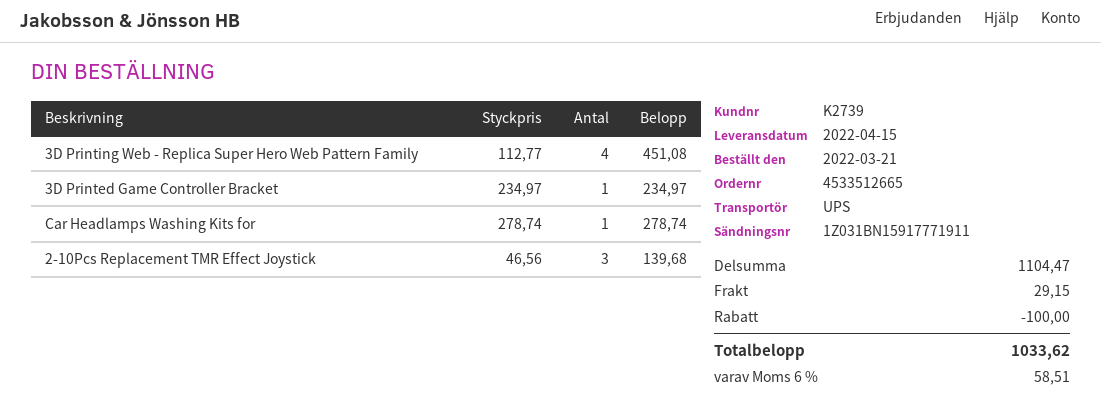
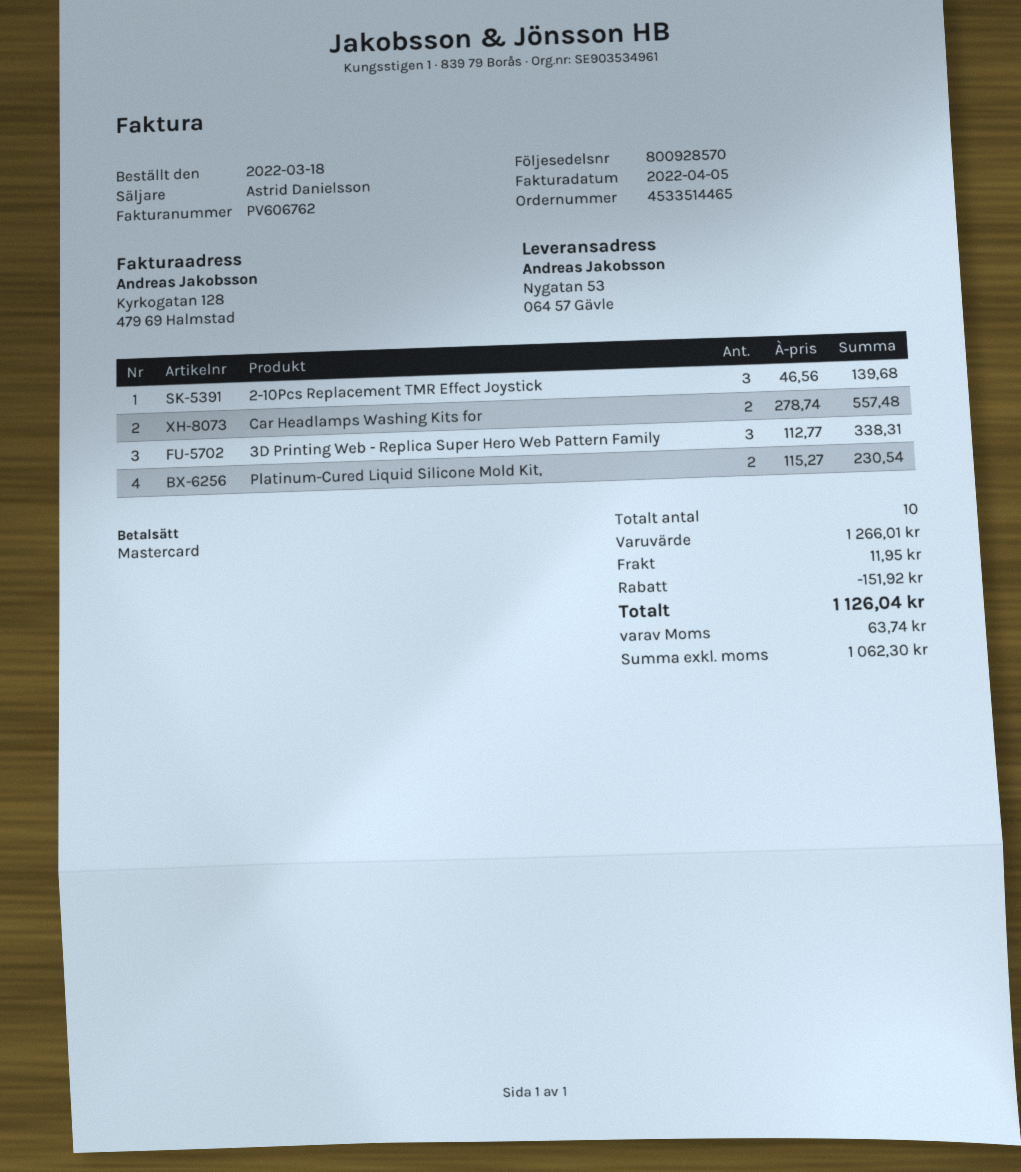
order number: 4533512665 -> 4533514465
order date: 2022-03-21 -> 2022-03-18
3D Printing Web - Replica Super Hero Web Pattern Family: 4 x 112.77 = 451.08 -> 3 x 112.77 = 338.31
3D Printed Game Controller Bracket: 1 x 234.97 = 234.97 -> none
Car Headlamps Washing Kits for: 1 x 278.74 = 278.74 -> 2 x 278.74 = 557.48
Platinum-Cured Liquid Silicone Mold Kit,: none -> 2 x 115.27 = 230.54
subtotal: 1104.47 -> 1266.01
discount: 100.00 -> 151.92
shipping: 29.15 -> 11.95
tax: 58.51 -> 63.74
total: 1033.62 -> 1126.04

